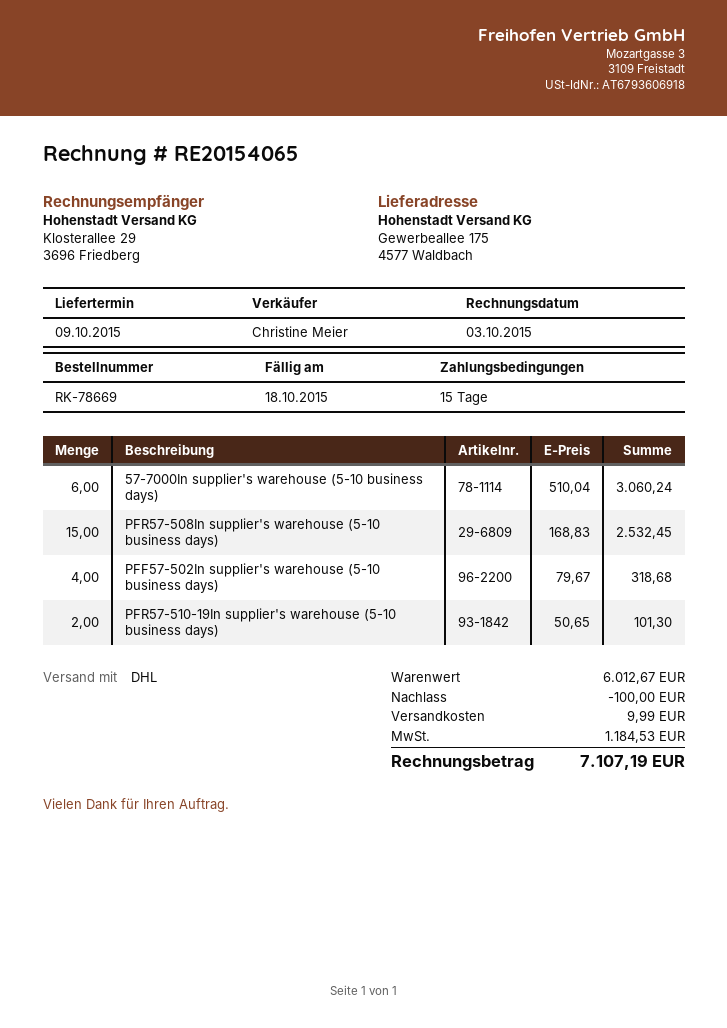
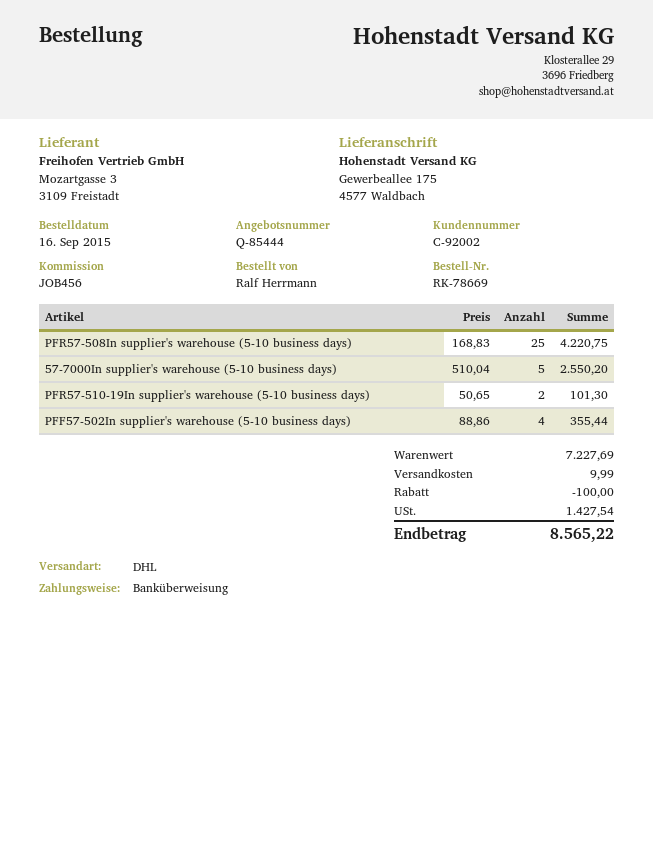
57-7000In supplier's warehouse (5-10 business days): 6 x 510.04 = 3060.24 -> 5 x 510.04 = 2550.20
PFR57-508In supplier's warehouse (5-10 business days): 15 x 168.83 = 2532.45 -> 25 x 168.83 = 4220.75
PFF57-502In supplier's warehouse (5-10 business days): 4 x 79.67 = 318.68 -> 4 x 88.86 = 355.44
subtotal: 6012.67 -> 7227.69
tax: 1184.53 -> 1427.54
total: 7107.19 -> 8565.22

